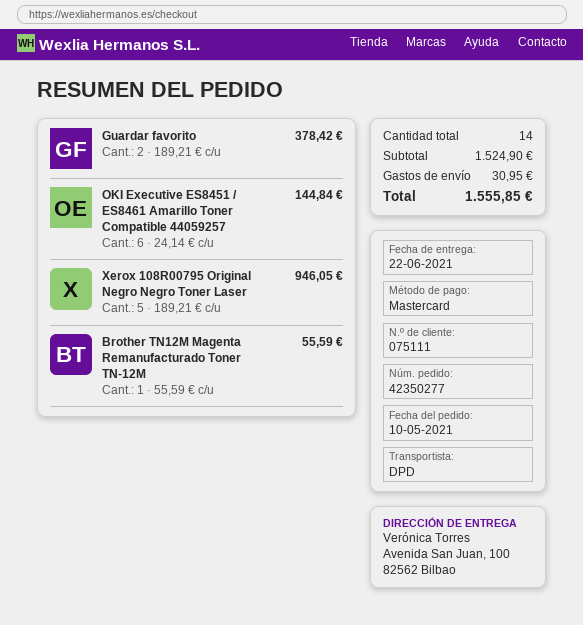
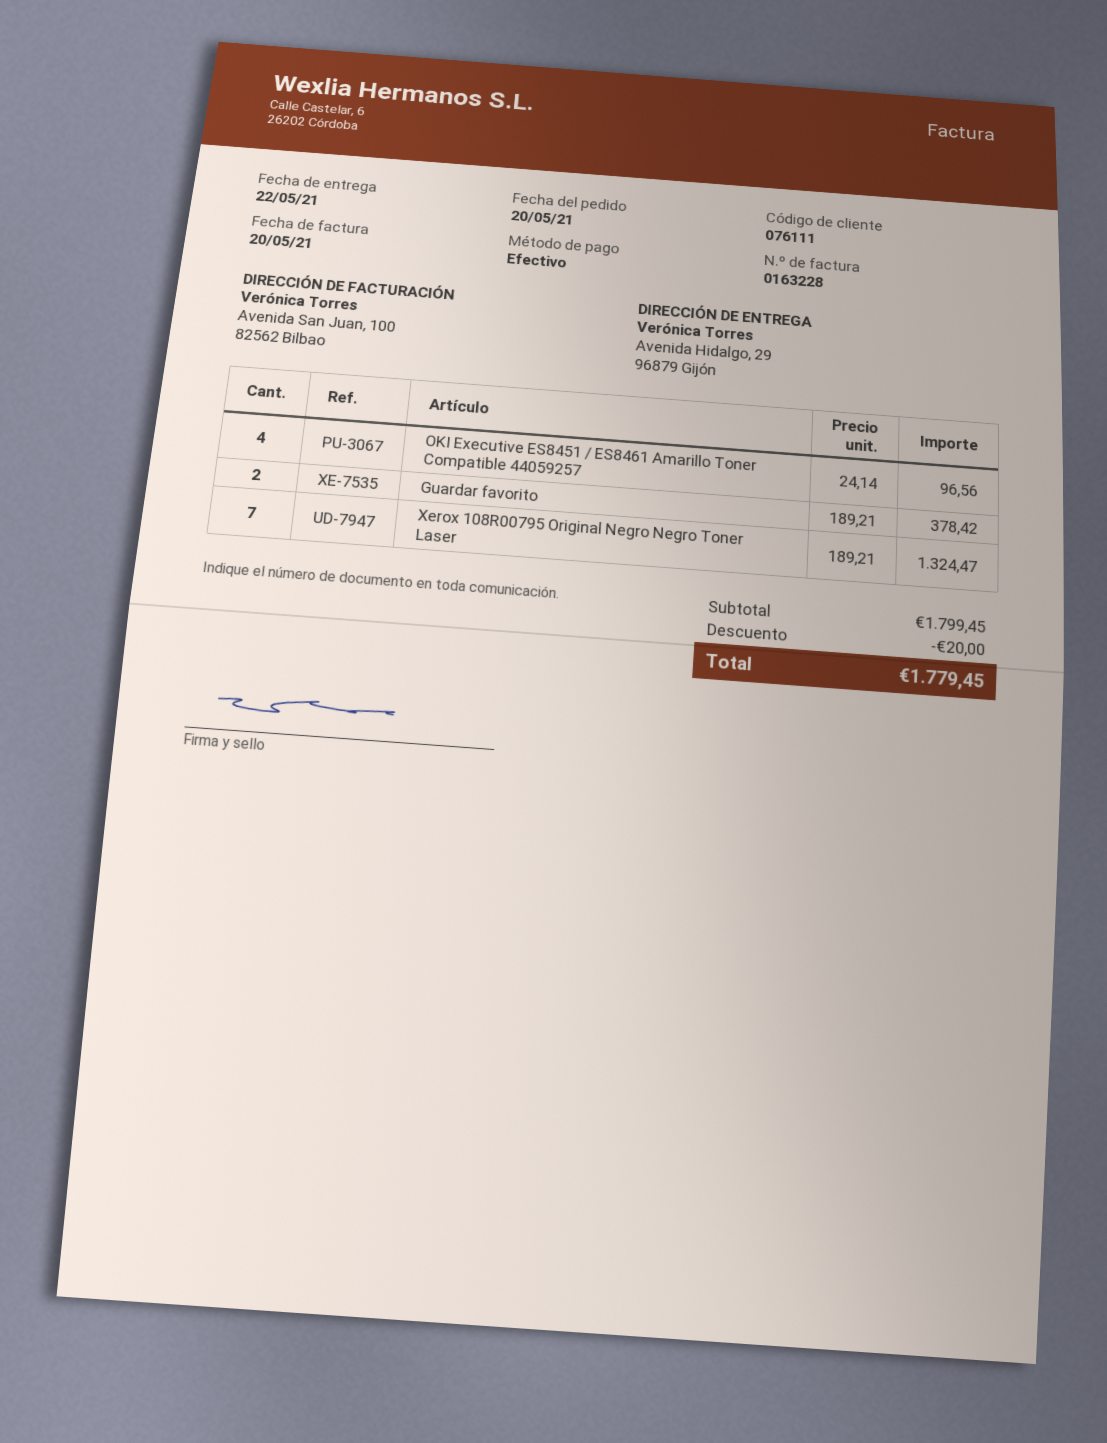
order date: 2021-05-10 -> 2021-05-20
delivery date: 2021-06-22 -> 2021-05-22
customer number: 075111 -> 076111
payment method: Mastercard -> cash
ship to: Avenida San Juan, 100, 82562 Bilbao -> Avenida Hidalgo, 29, 96879 Gijón
OKI Executive ES8451 / ES8461 Amarillo Toner Compatible 44059257: 6 x 24.14 = 144.84 -> 4 x 24.14 = 96.56
Xerox 108R00795 Original Negro Negro Toner Laser: 5 x 189.21 = 946.05 -> 7 x 189.21 = 1324.47
Brother TN12M Magenta Remanufacturado Toner TN-12M: 1 x 55.59 = 55.59 -> none
subtotal: 1524.90 -> 1799.45
discount: none -> 20.00
shipping: 30.95 -> none
total: 1555.85 -> 1779.45

